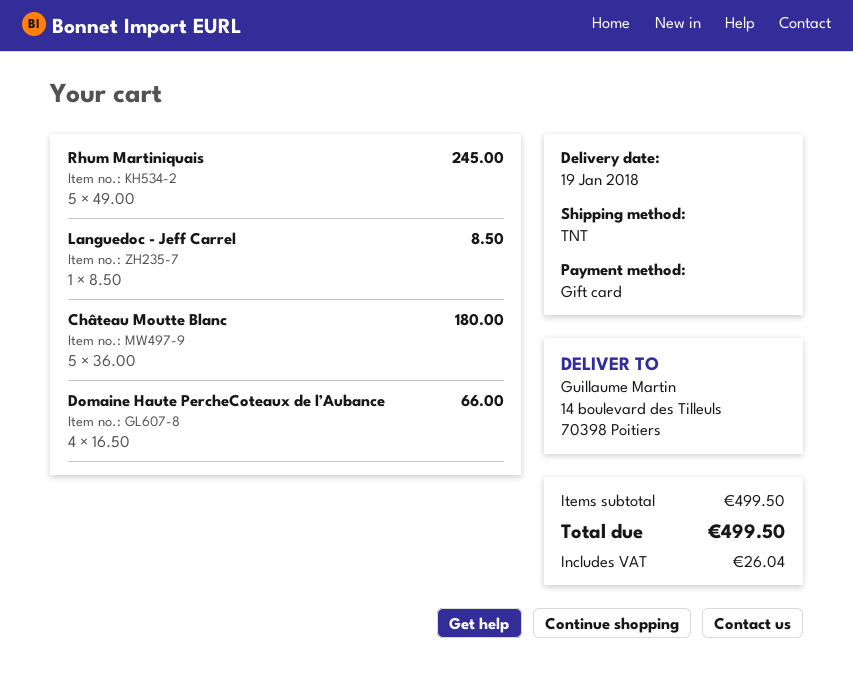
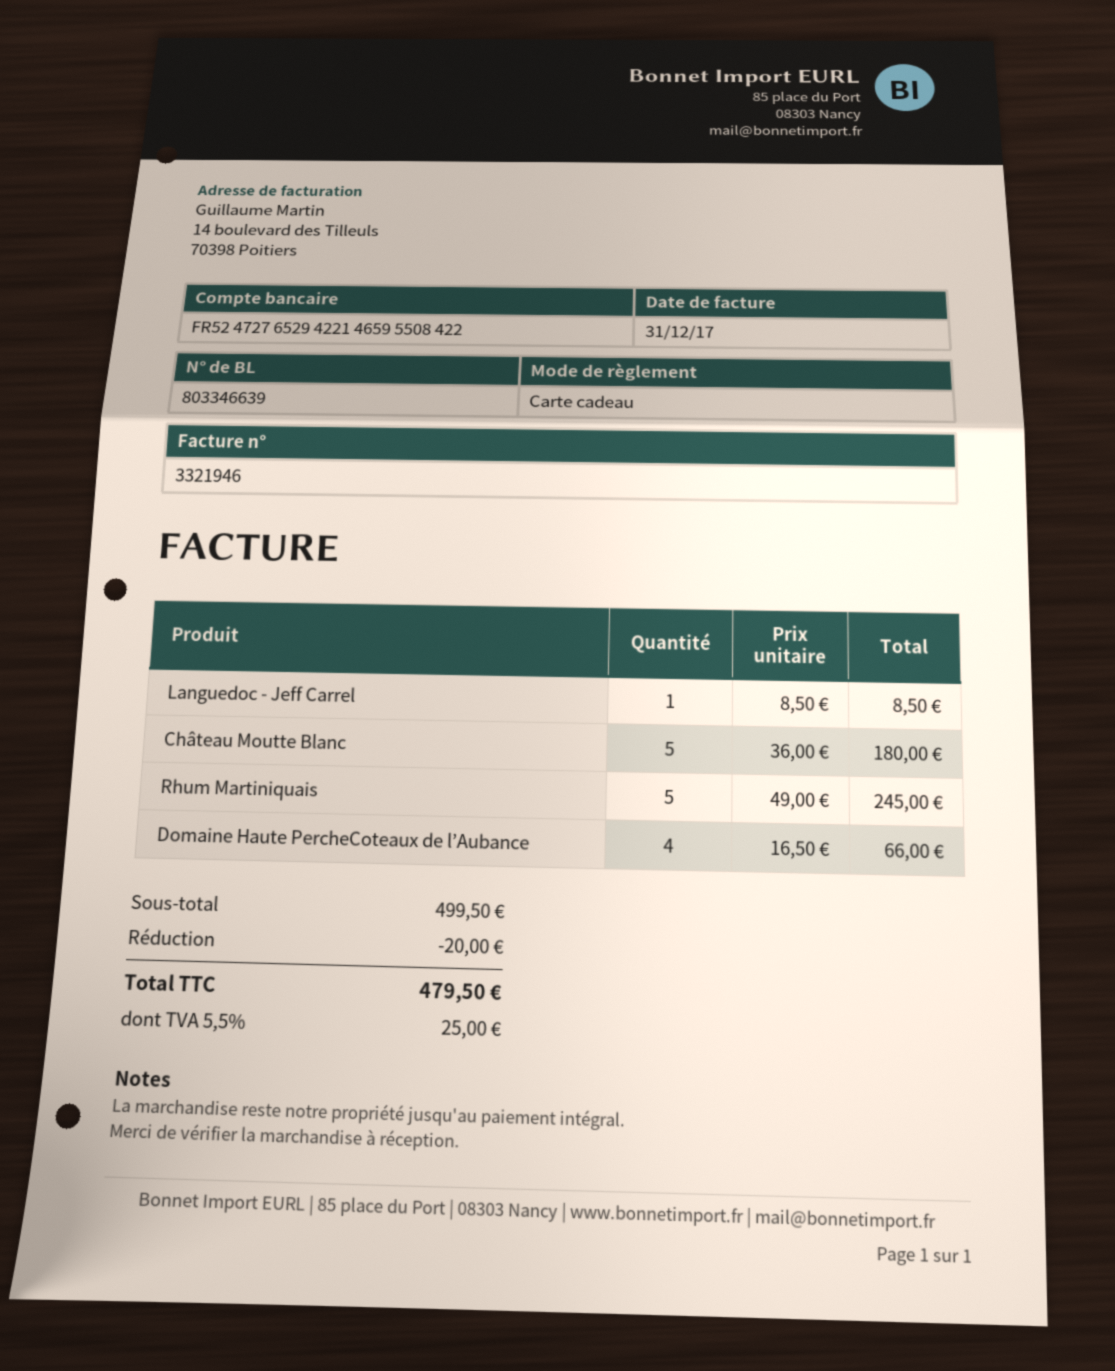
discount: none -> 20.00
tax: 26.04 -> 25.00
total: 499.50 -> 479.50

